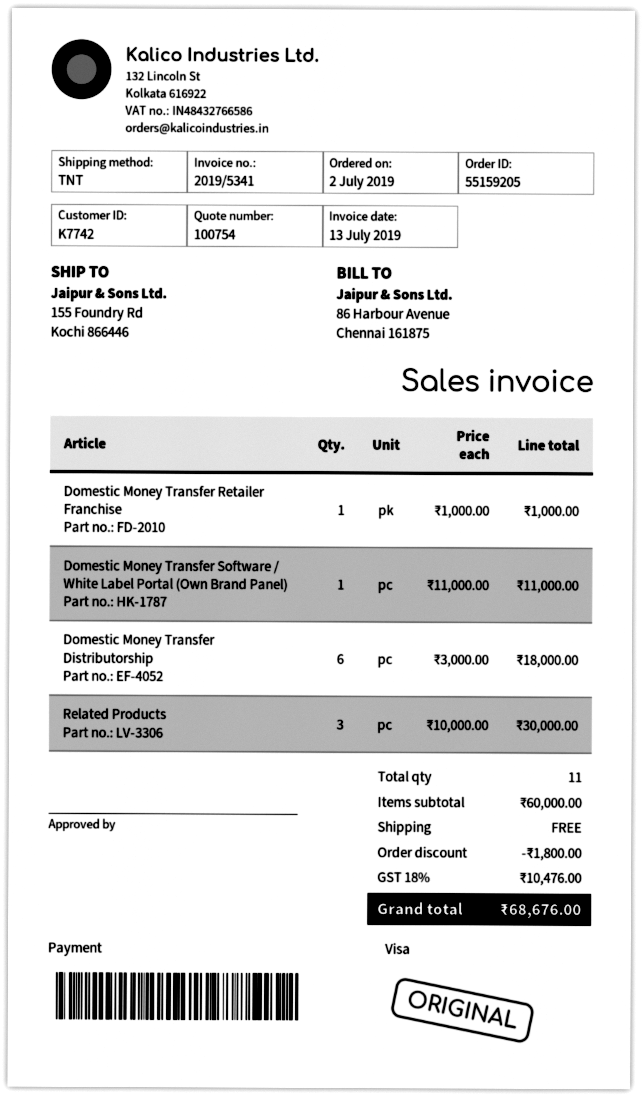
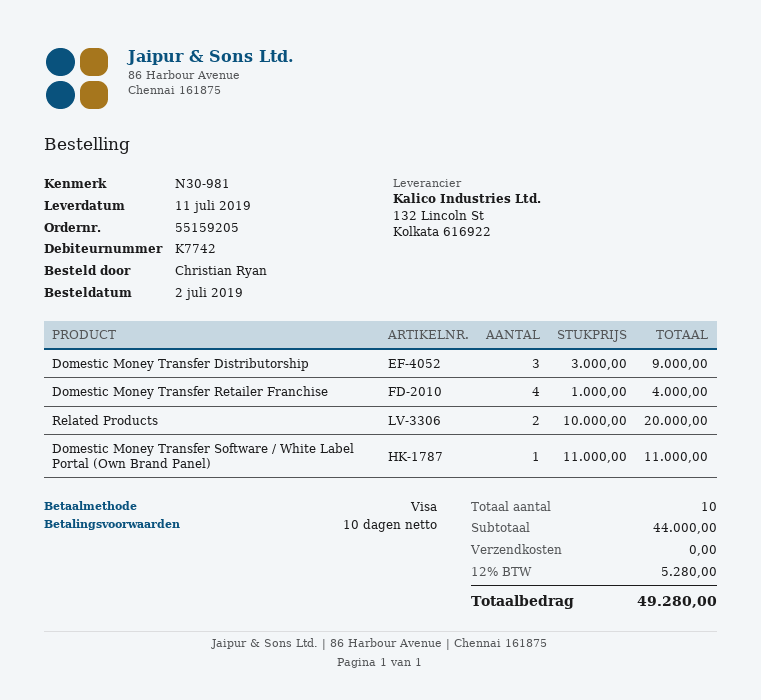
Domestic Money Transfer Retailer Franchise: 1 x 1000.00 = 1000.00 -> 4 x 1000.00 = 4000.00
Domestic Money Transfer Distributorship: 6 x 3000.00 = 18000.00 -> 3 x 3000.00 = 9000.00
Related Products: 3 x 10000.00 = 30000.00 -> 2 x 10000.00 = 20000.00
total quantity: 11 -> 10
subtotal: 60000.00 -> 44000.00
discount: 1800.00 -> none
tax: 18% = 10476.00 -> 12% = 5280.00
total: 68676.00 -> 49280.00

